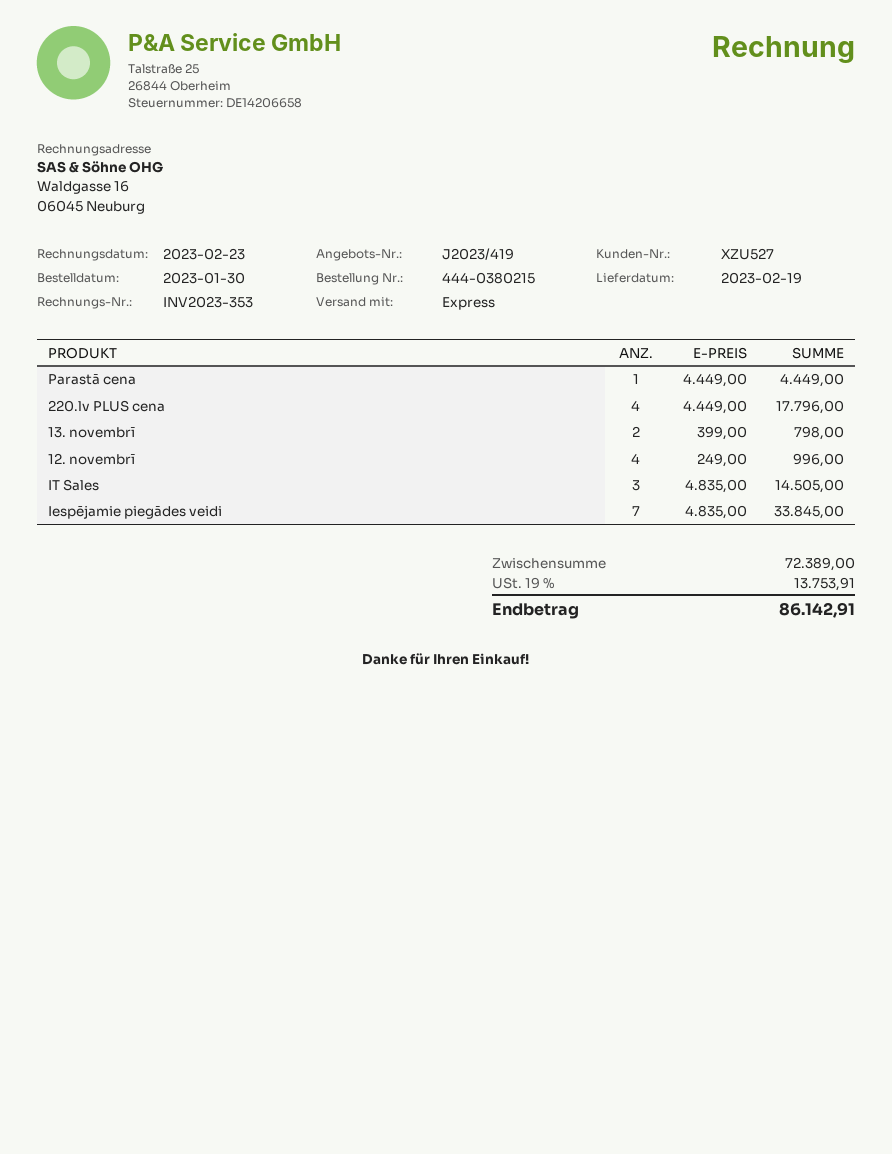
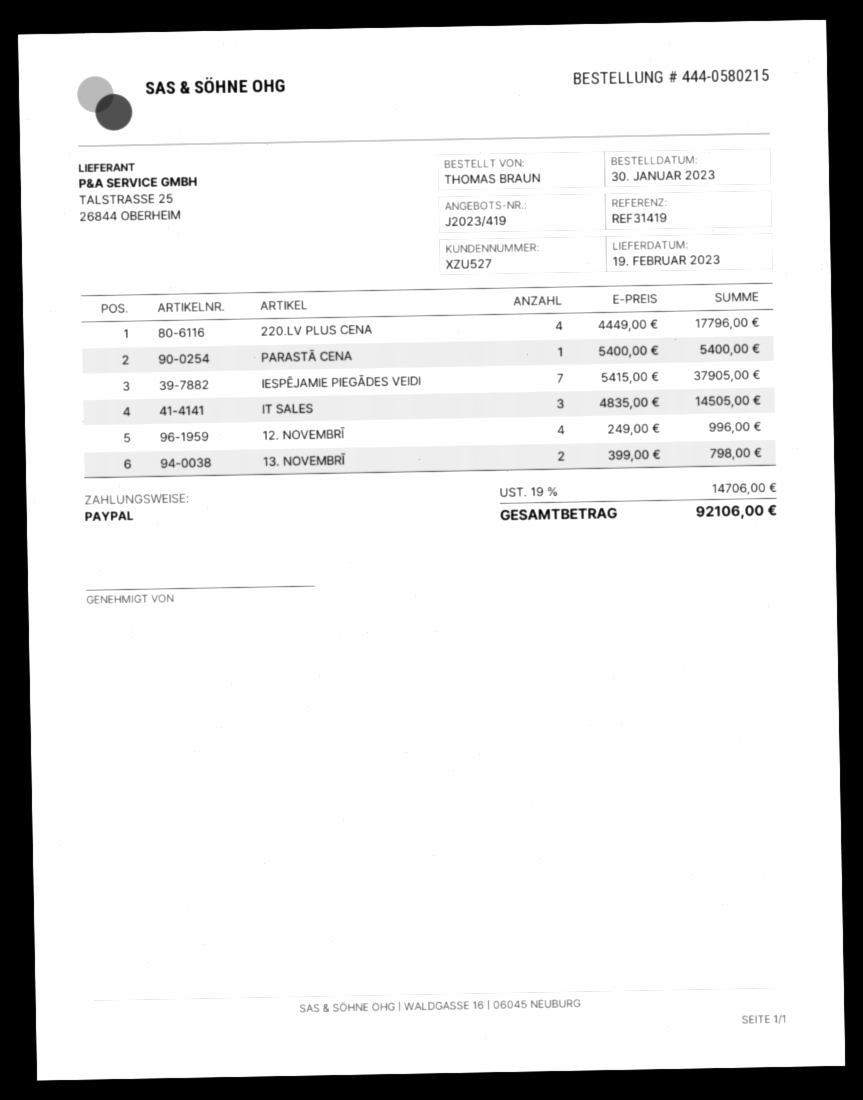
order number: 444-0380215 -> 444-0580215
Parastā cena: 1 x 4449.00 = 4449.00 -> 1 x 5400.00 = 5400.00
Iespējamie piegādes veidi: 7 x 4835.00 = 33845.00 -> 7 x 5415.00 = 37905.00
tax: 19% = 13753.91 -> 19% = 14706.00
total: 86142.91 -> 92106.00

